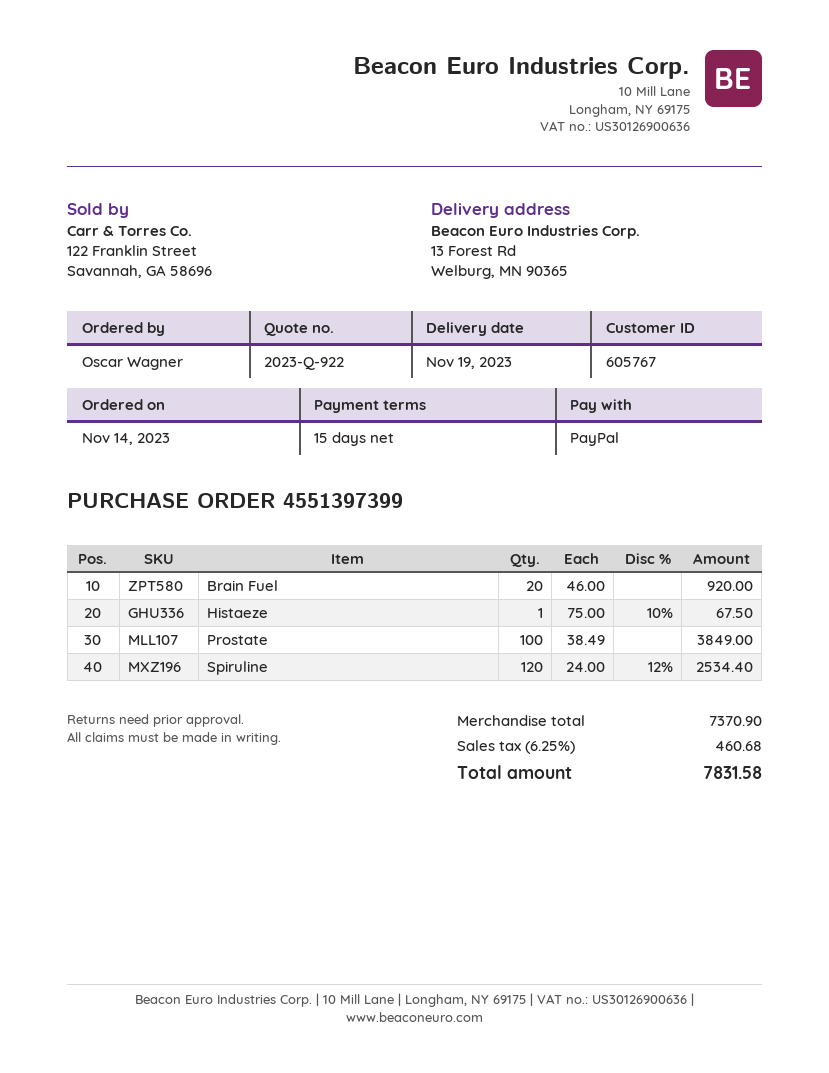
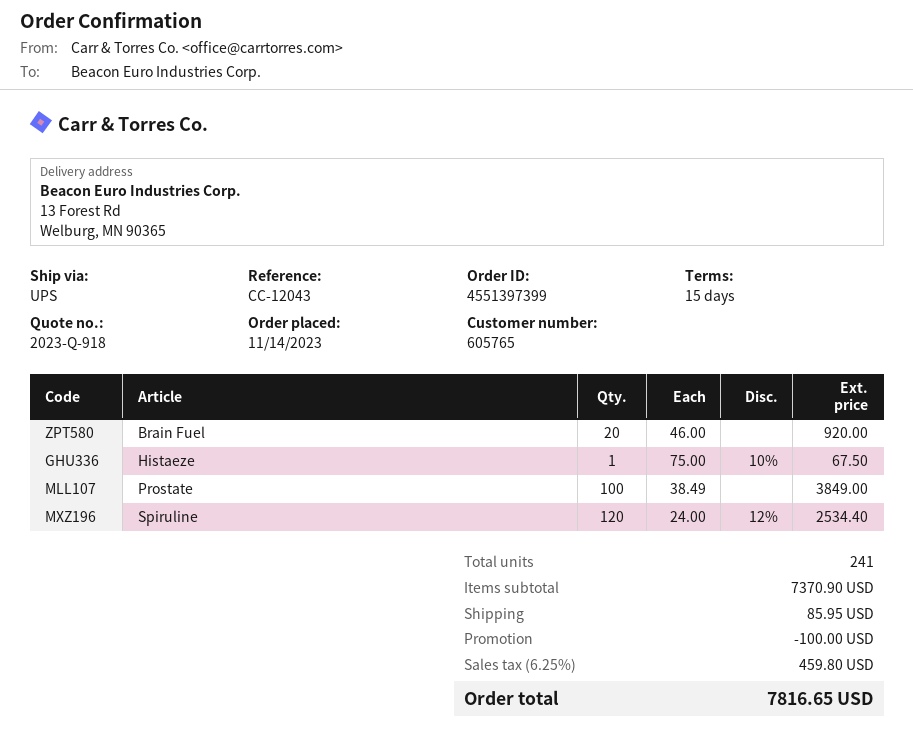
quote number: 2023-Q-922 -> 2023-Q-918
customer number: 605767 -> 605765
discount: none -> 100.00
shipping: none -> 85.95
tax: 6.25% = 460.68 -> 6.25% = 459.80
total: 7831.58 -> 7816.65

